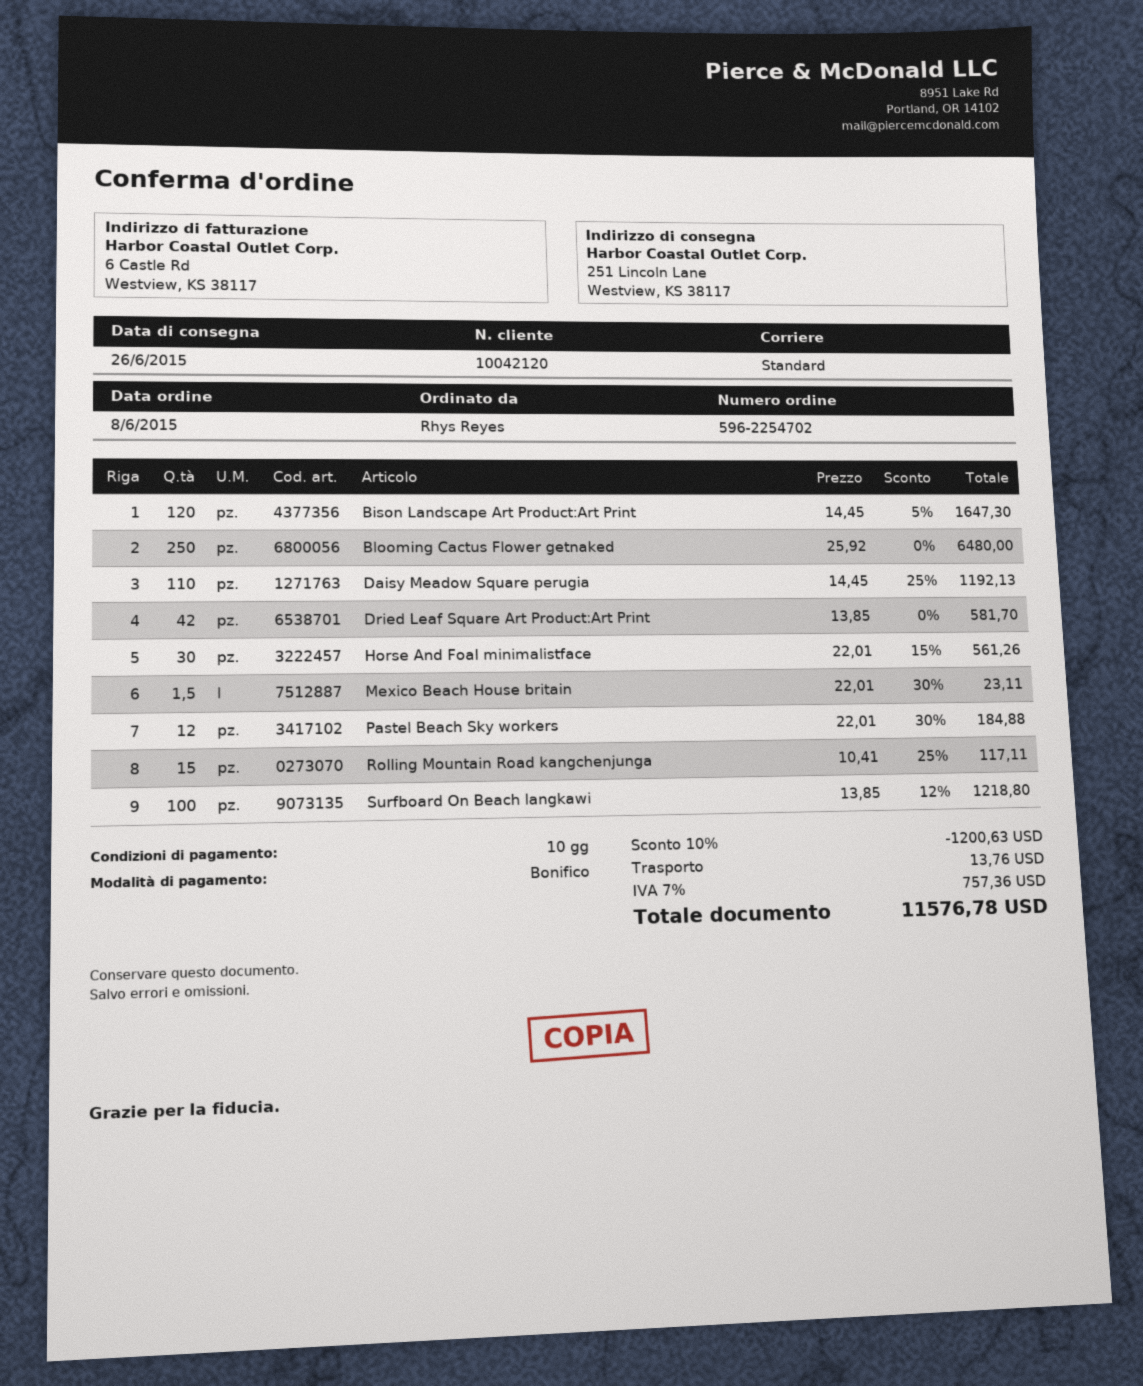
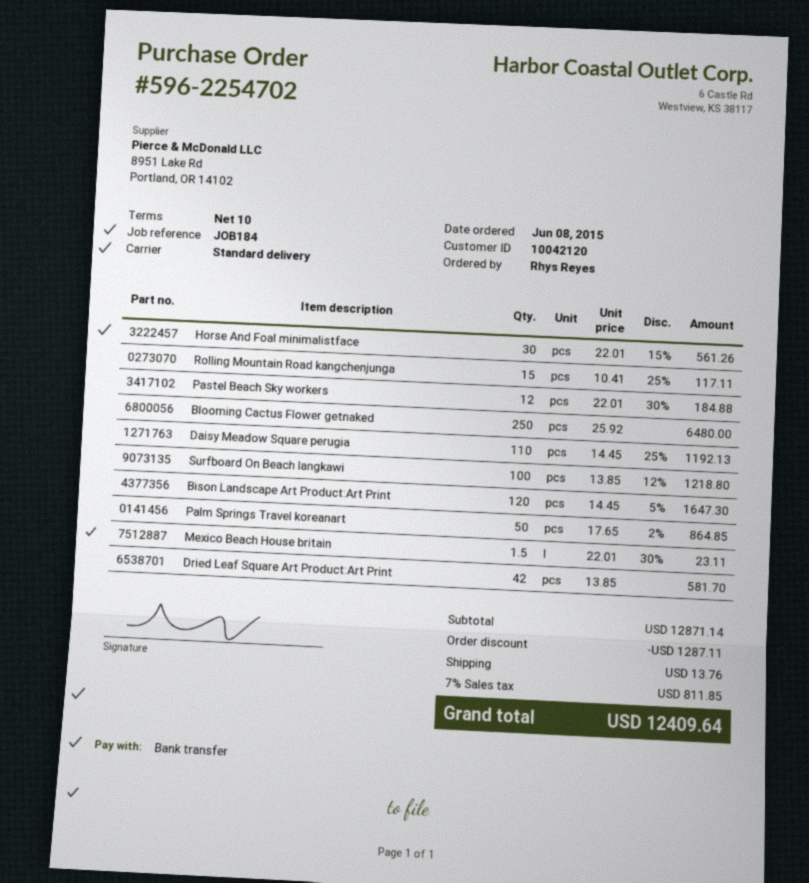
Palm Springs Travel koreanart: none -> 50 x 17.65 - 2% = 864.85
discount: 1200.63 -> 1287.11
tax: 7% = 757.36 -> 7% = 811.85
total: 11576.78 -> 12409.64

